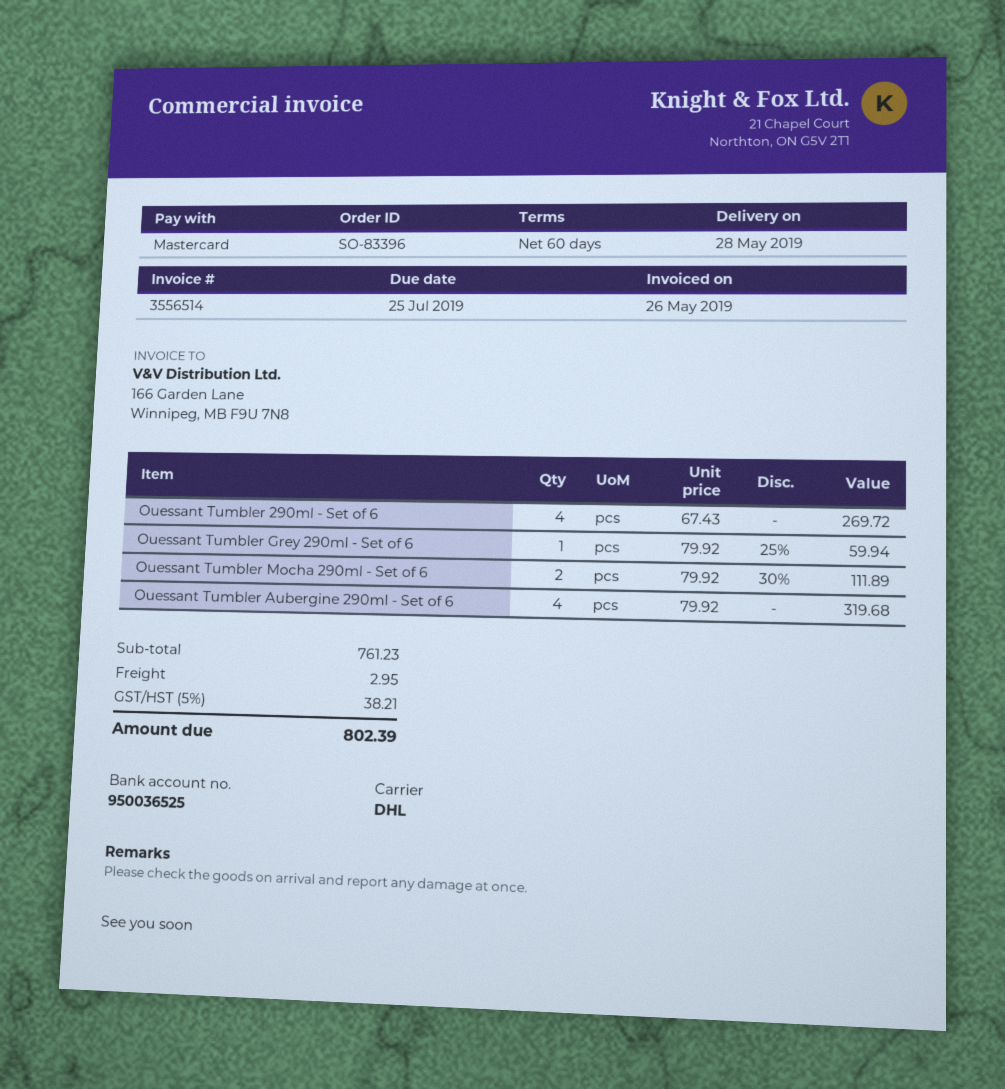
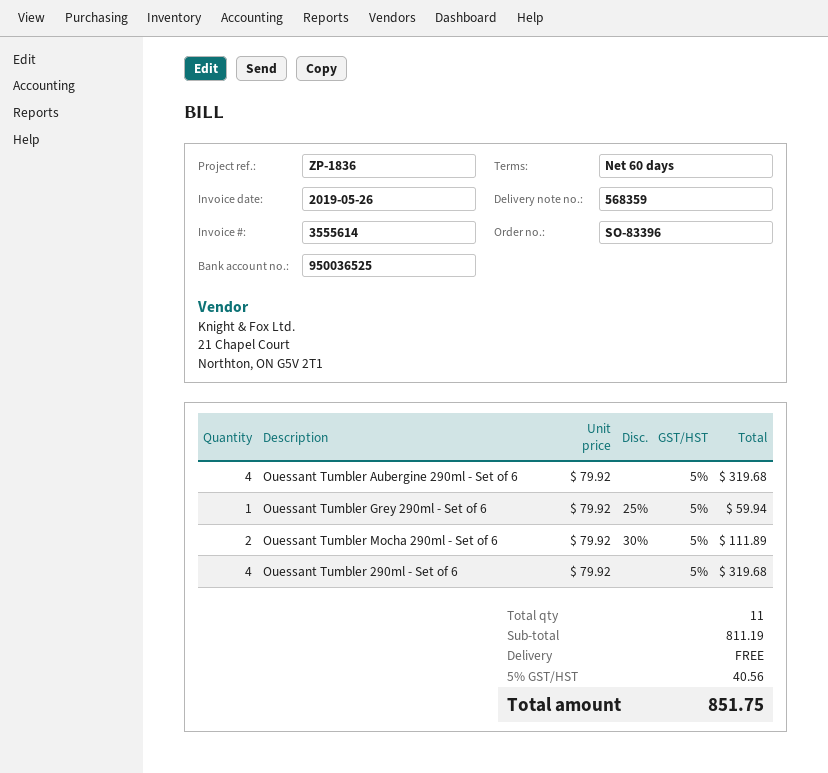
invoice number: 3556514 -> 3555614
Ouessant Tumbler 290ml - Set of 6: 4 x 67.43 = 269.72 -> 4 x 79.92 = 319.68
subtotal: 761.23 -> 811.19
shipping: 2.95 -> 0.00
tax: 5% = 38.21 -> 5% = 40.56
total: 802.39 -> 851.75

